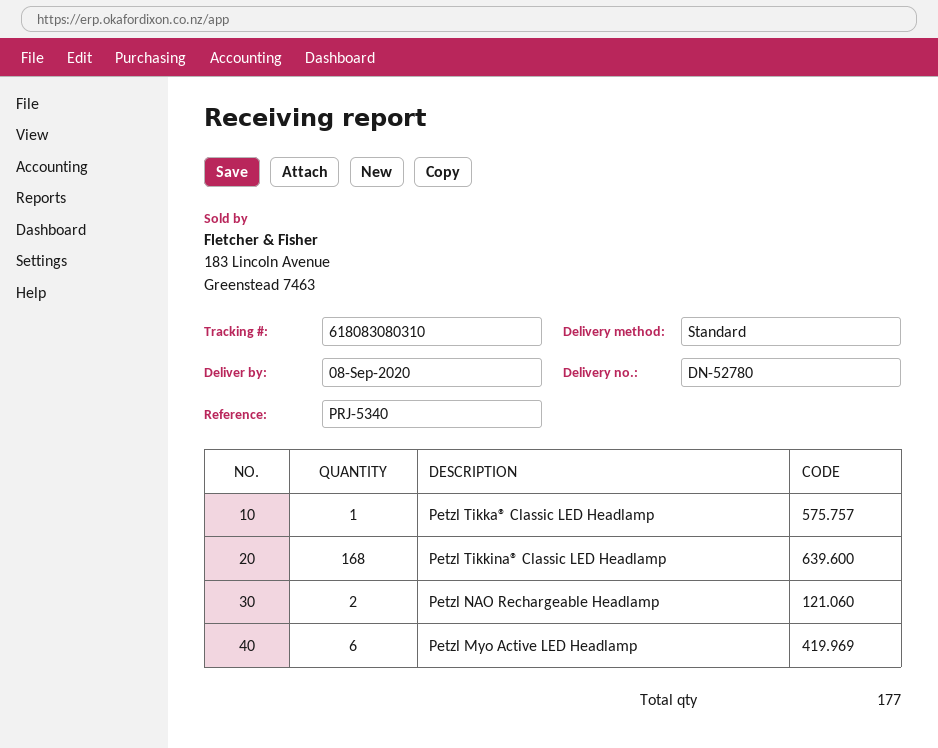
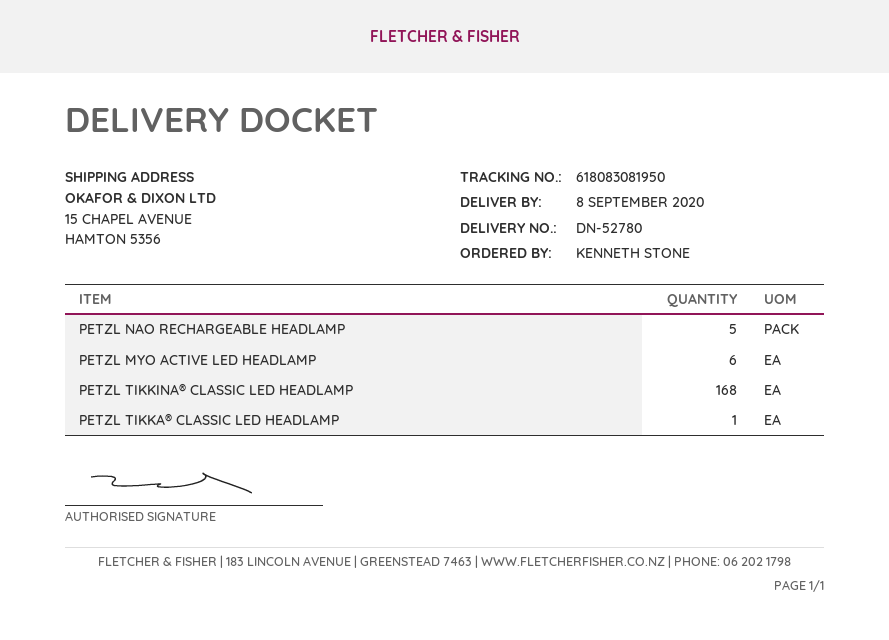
tracking number: 618083080310 -> 618083081950
Petzl NAO Rechargeable Headlamp: 2 -> 5

